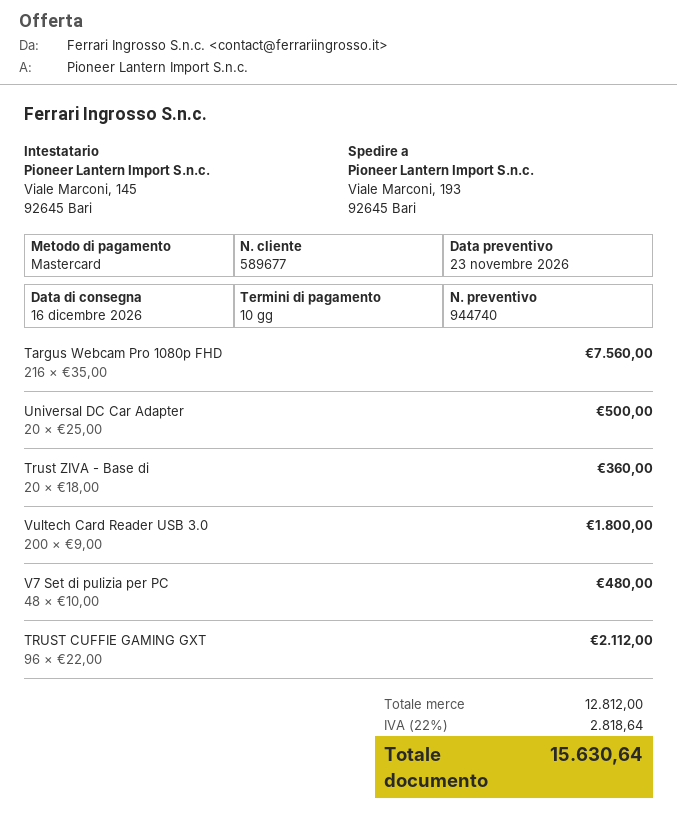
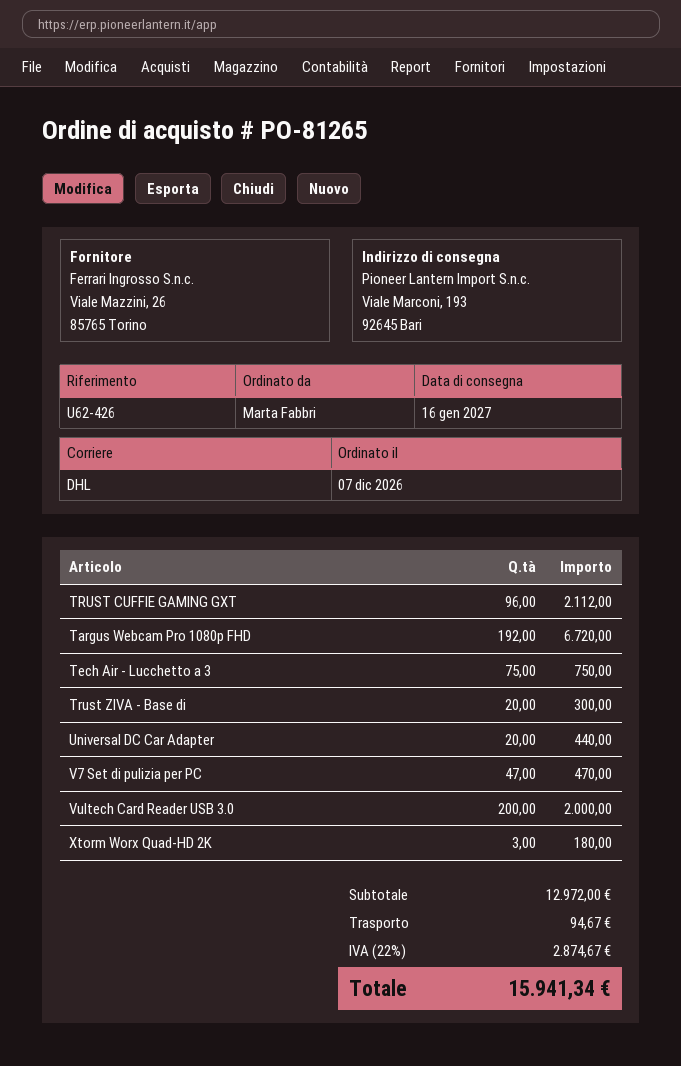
delivery date: 2026-12-16 -> 2027-01-16
Targus Webcam Pro 1080p FHD: 216 for 7560.00 -> 192 for 6720.00
Universal DC Car Adapter: 20 for 500.00 -> 20 for 440.00
Trust ZIVA - Base di: 20 for 360.00 -> 20 for 300.00
Vultech Card Reader USB 3.0: 200 for 1800.00 -> 200 for 2000.00
V7 Set di pulizia per PC: 48 for 480.00 -> 47 for 470.00
Tech Air - Lucchetto a 3: none -> 75 for 750.00
Xtorm Worx Quad-HD 2K: none -> 3 for 180.00
subtotal: 12812.00 -> 12972.00
shipping: none -> 94.67
tax: 22% = 2818.64 -> 22% = 2874.67
total: 15630.64 -> 15941.34

